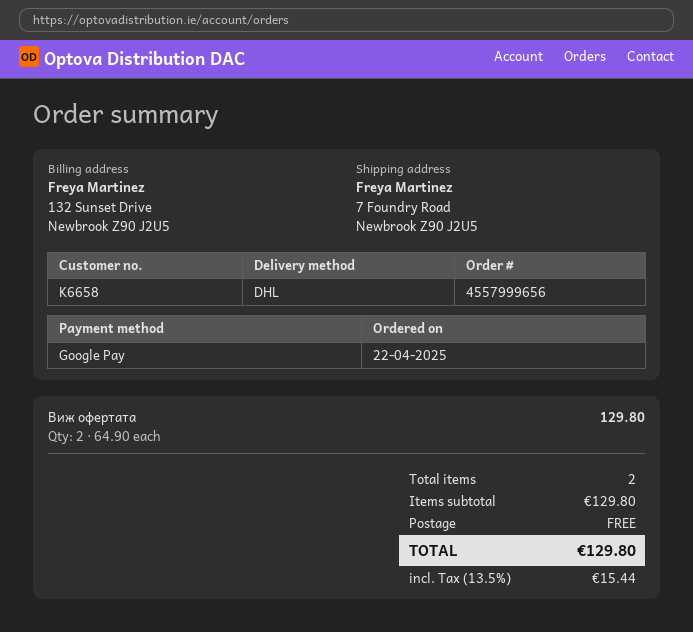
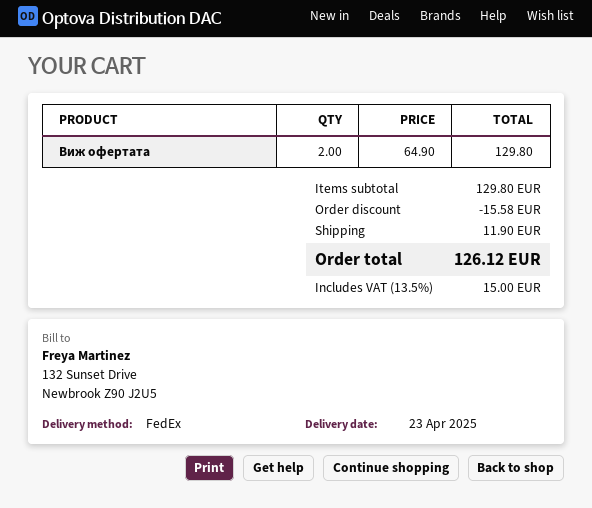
shipping method: DHL -> FedEx
discount: none -> 15.58
shipping: 0.00 -> 11.90
tax: 13.5% = 15.44 -> 13.5% = 15.00
total: 129.80 -> 126.12

